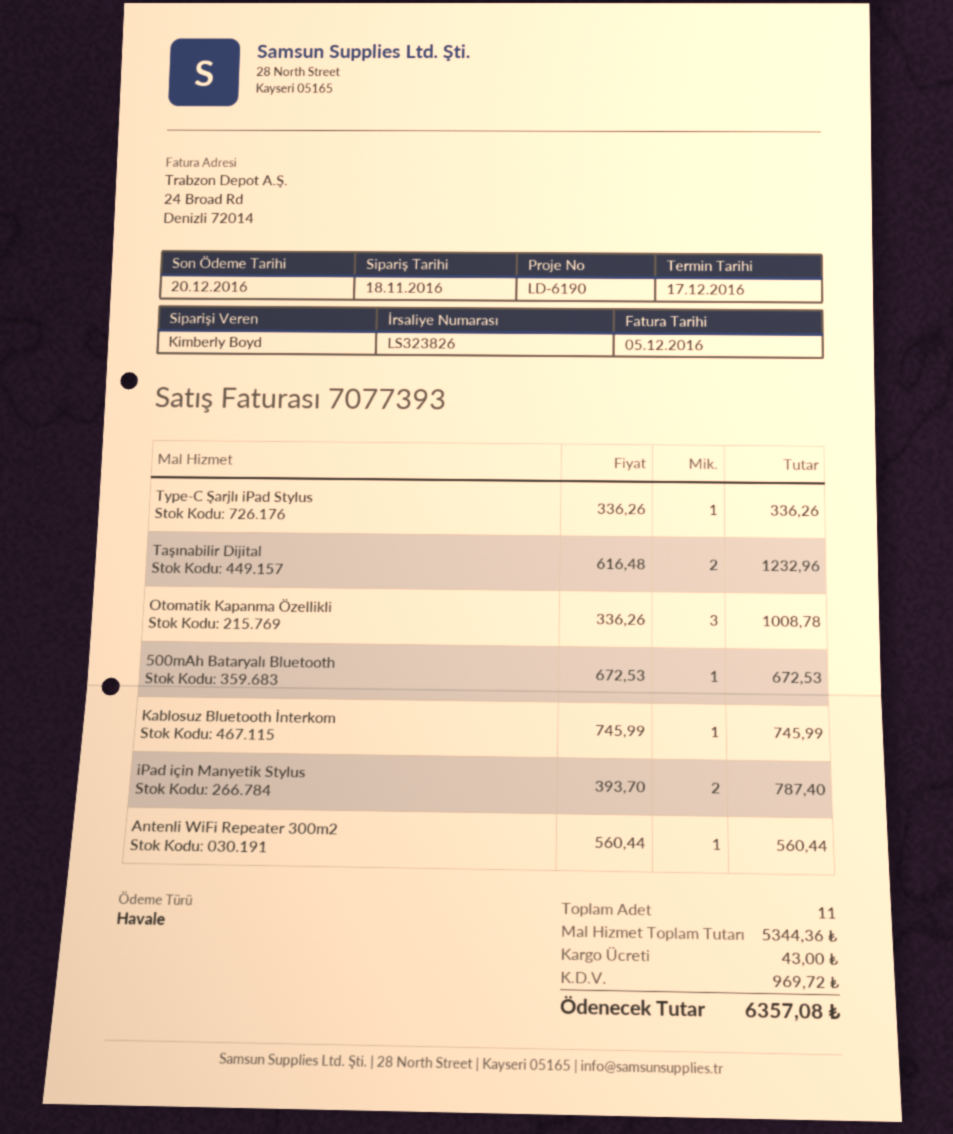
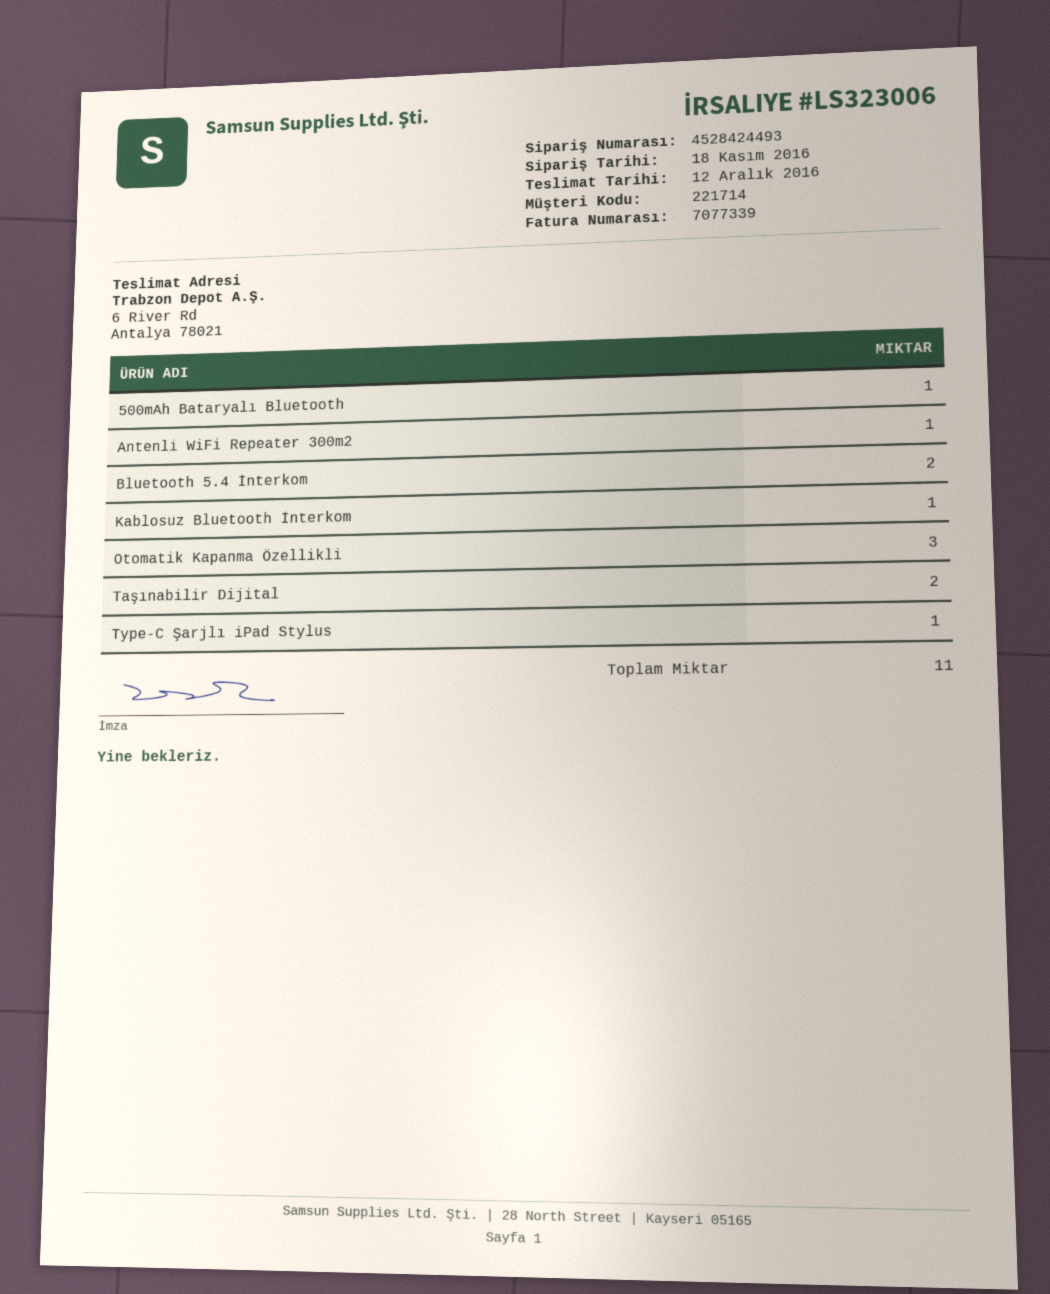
delivery note number: LS323826 -> LS323006
delivery date: 2016-12-17 -> 2016-12-12
invoice number: 7077393 -> 7077339
iPad için Manyetik Stylus: 2 -> none
Bluetooth 5.4 İnterkom: none -> 2

